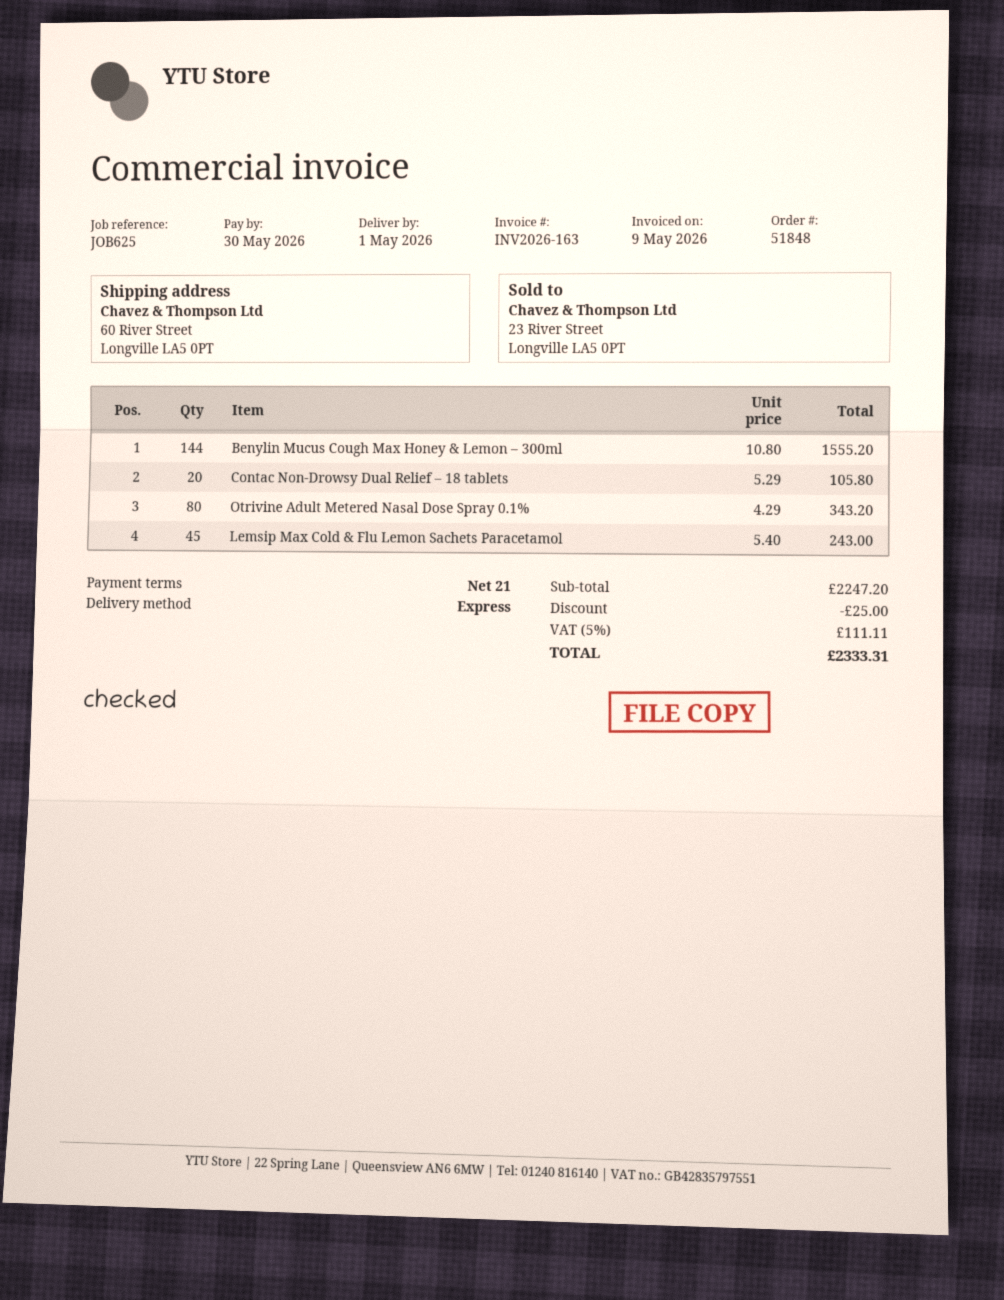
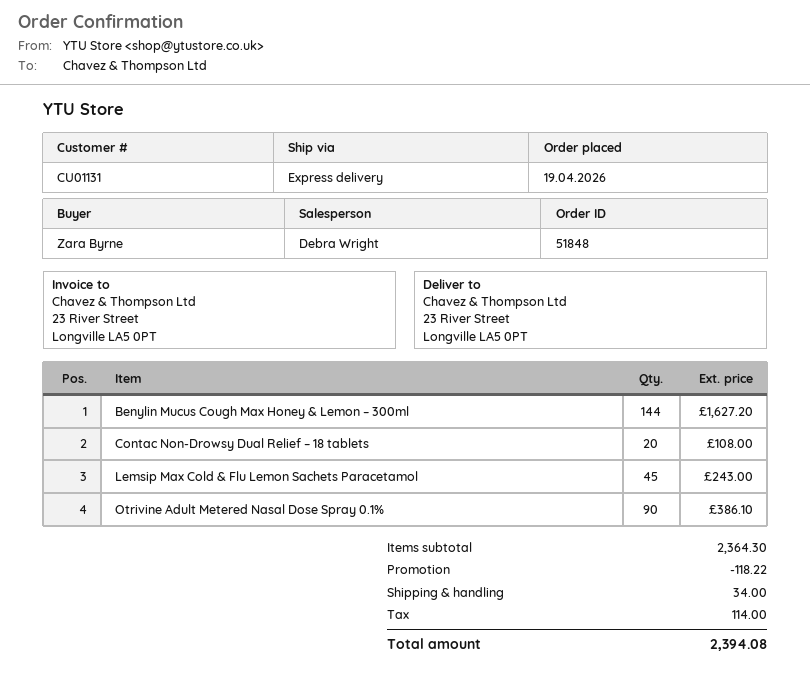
ship to: 60 River Street, Longville LA5 0PT -> 23 River Street, Longville LA5 0PT
Benylin Mucus Cough Max Honey & Lemon – 300ml: 144 for 1555.20 -> 144 for 1627.20
Contac Non-Drowsy Dual Relief – 18 tablets: 20 for 105.80 -> 20 for 108.00
Otrivine Adult Metered Nasal Dose Spray 0.1%: 80 for 343.20 -> 90 for 386.10
subtotal: 2247.20 -> 2364.30
discount: 25.00 -> 118.22
shipping: none -> 34.00
tax: 111.11 -> 114.00
total: 2333.31 -> 2394.08

